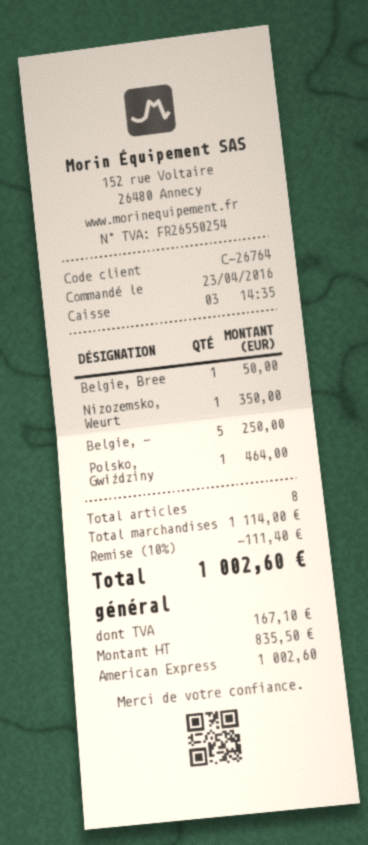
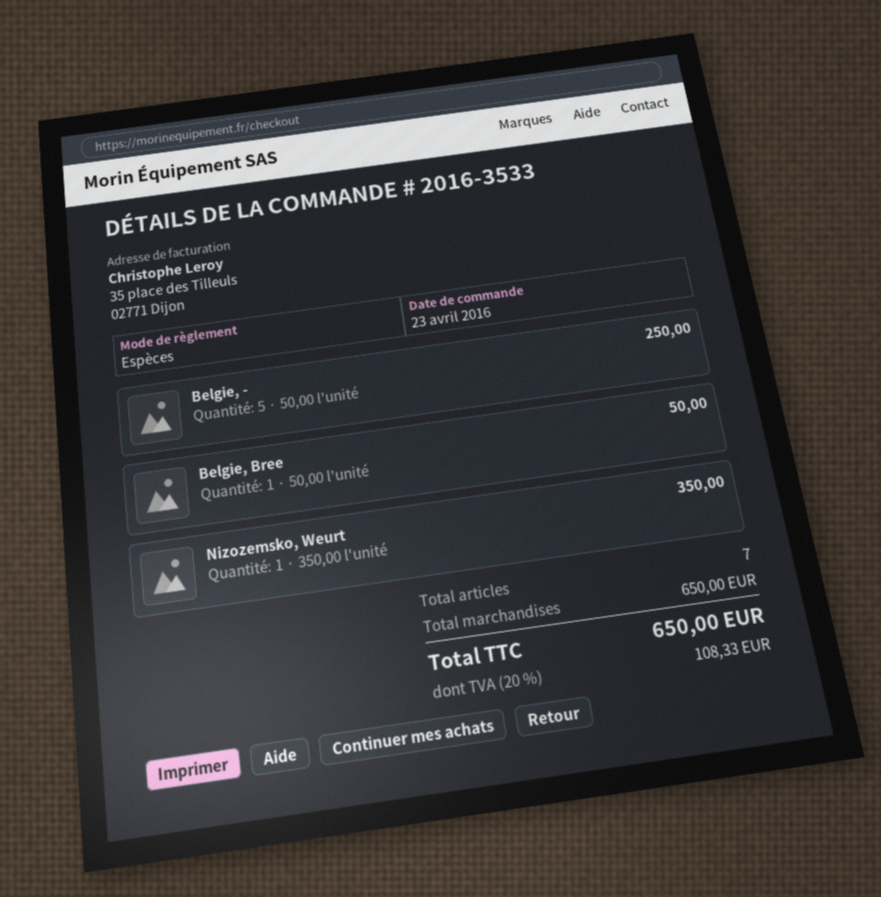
payment method: American Express -> cash
Polsko, Gwiździny: 1 for 464.00 -> none
total quantity: 8 -> 7
subtotal: 1114.00 -> 650.00
discount: 10% = 111.40 -> none
tax: 167.10 -> 108.33
total: 1002.60 -> 650.00

